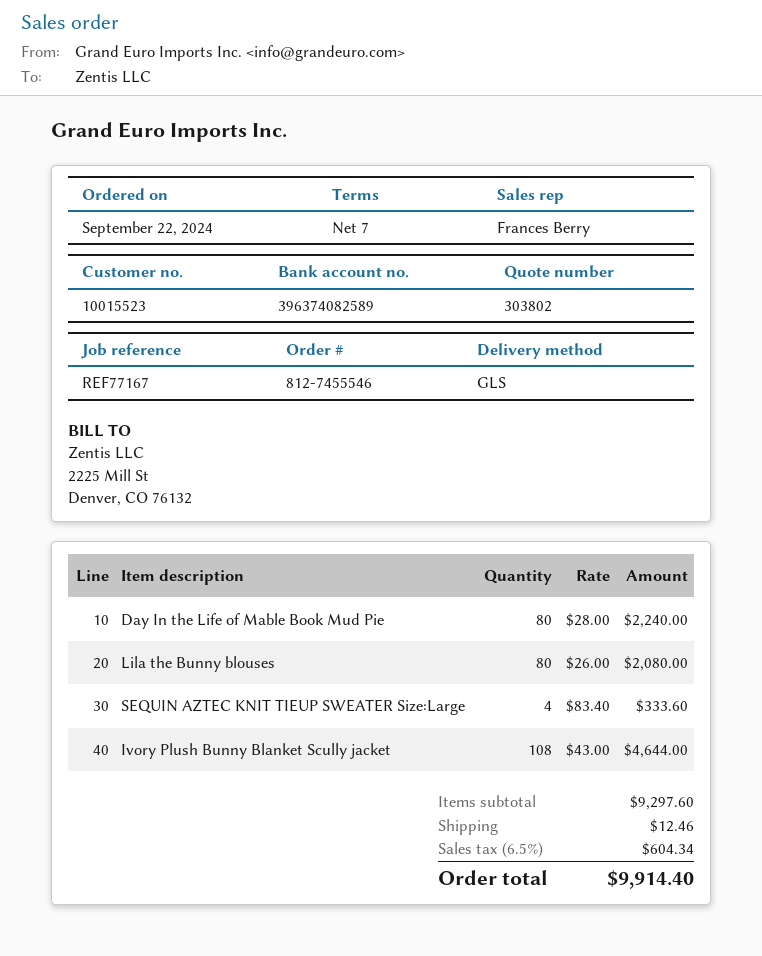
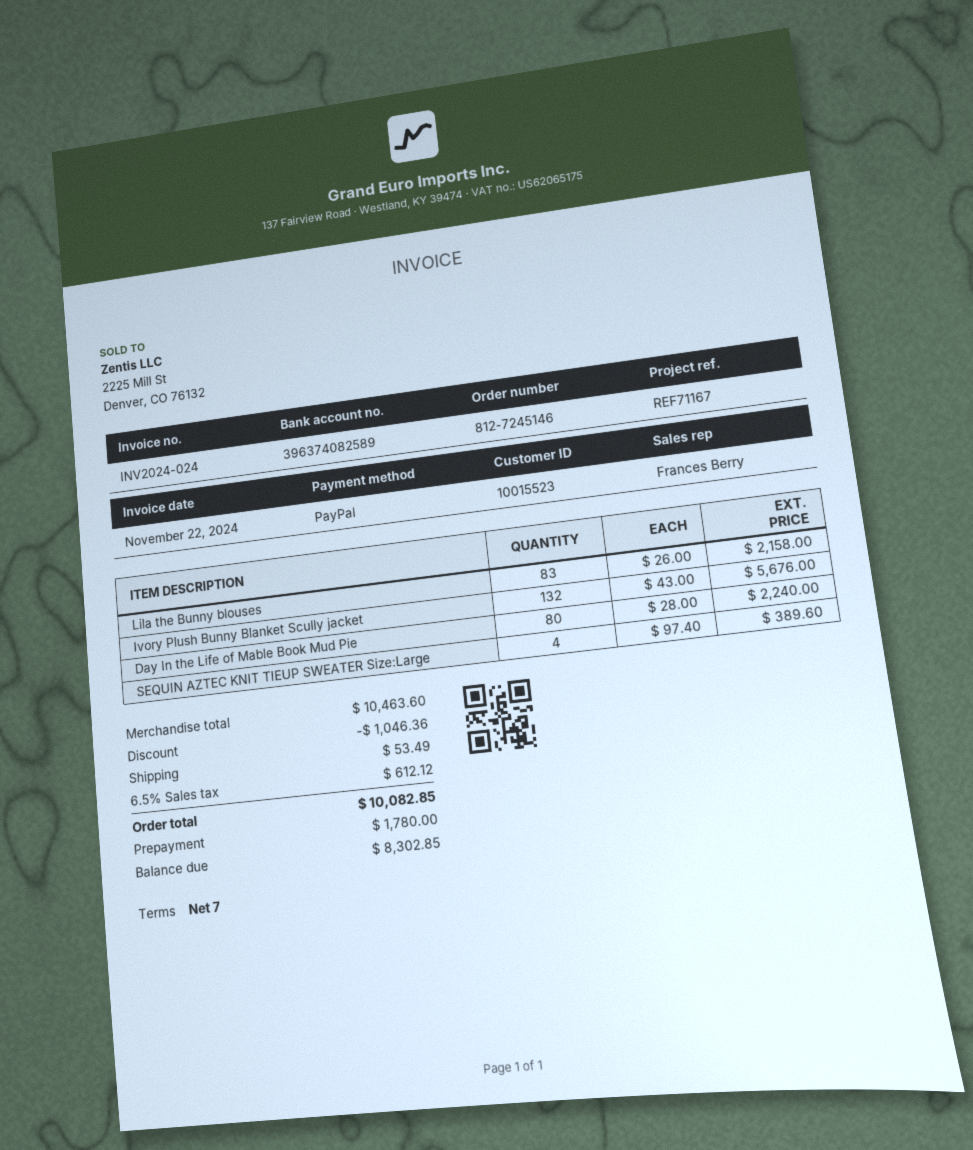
order number: 812-7455546 -> 812-7245146
reference: REF77167 -> REF71167
Lila the Bunny blouses: 80 x 26.00 = 2080.00 -> 83 x 26.00 = 2158.00
SEQUIN AZTEC KNIT TIEUP SWEATER Size:Large: 4 x 83.40 = 333.60 -> 4 x 97.40 = 389.60
Ivory Plush Bunny Blanket Scully jacket: 108 x 43.00 = 4644.00 -> 132 x 43.00 = 5676.00
subtotal: 9297.60 -> 10463.60
discount: none -> 1046.36
shipping: 12.46 -> 53.49
tax: 6.5% = 604.34 -> 6.5% = 612.12
total: 9914.40 -> 10082.85

